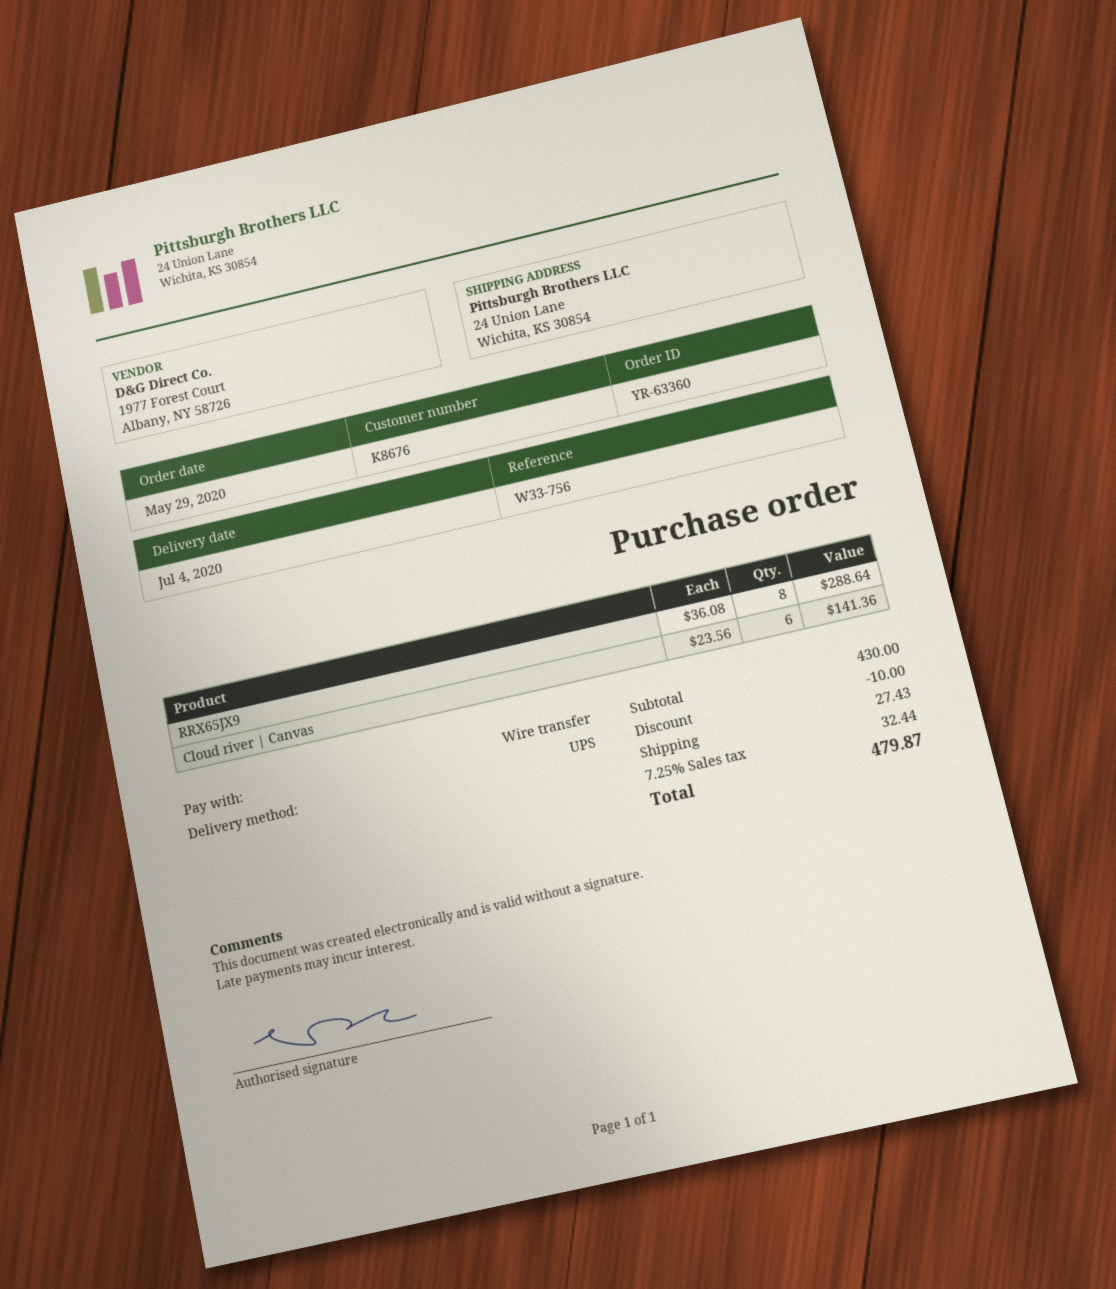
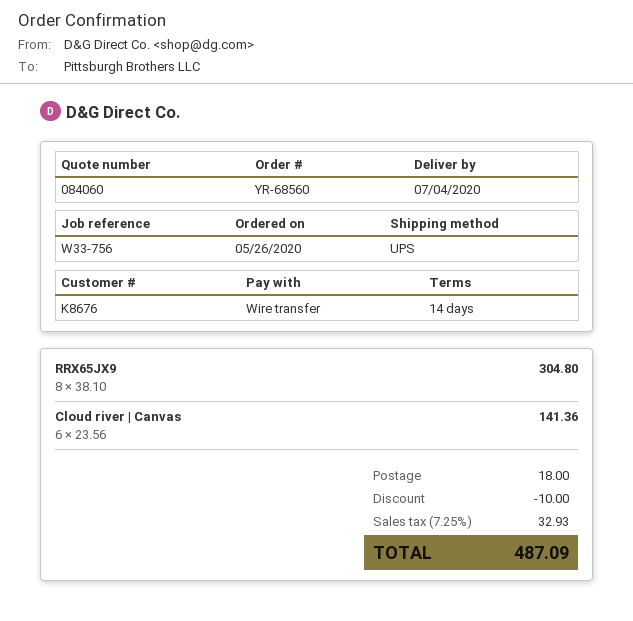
order number: YR-63360 -> YR-68560
order date: 2020-05-29 -> 2020-05-26
RRX65JX9: 8 x 36.08 = 288.64 -> 8 x 38.10 = 304.80
shipping: 27.43 -> 18.00
tax: 7.25% = 32.44 -> 7.25% = 32.93
total: 479.87 -> 487.09

